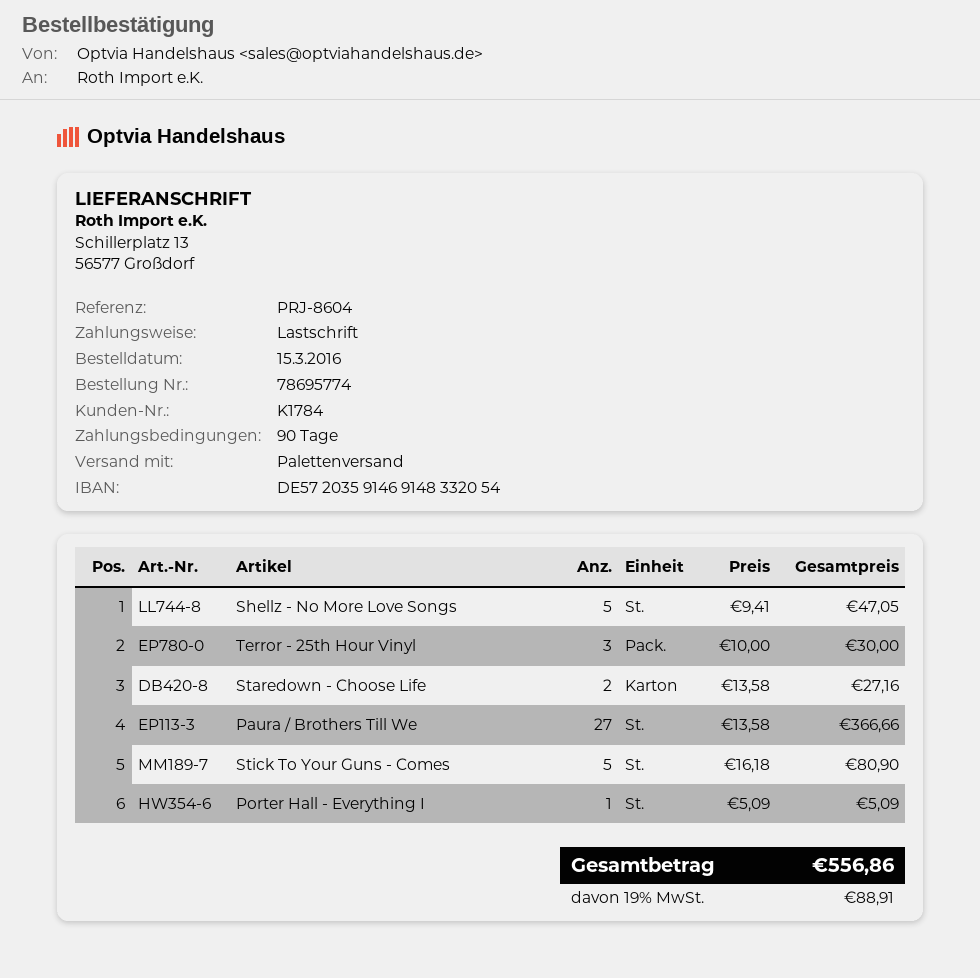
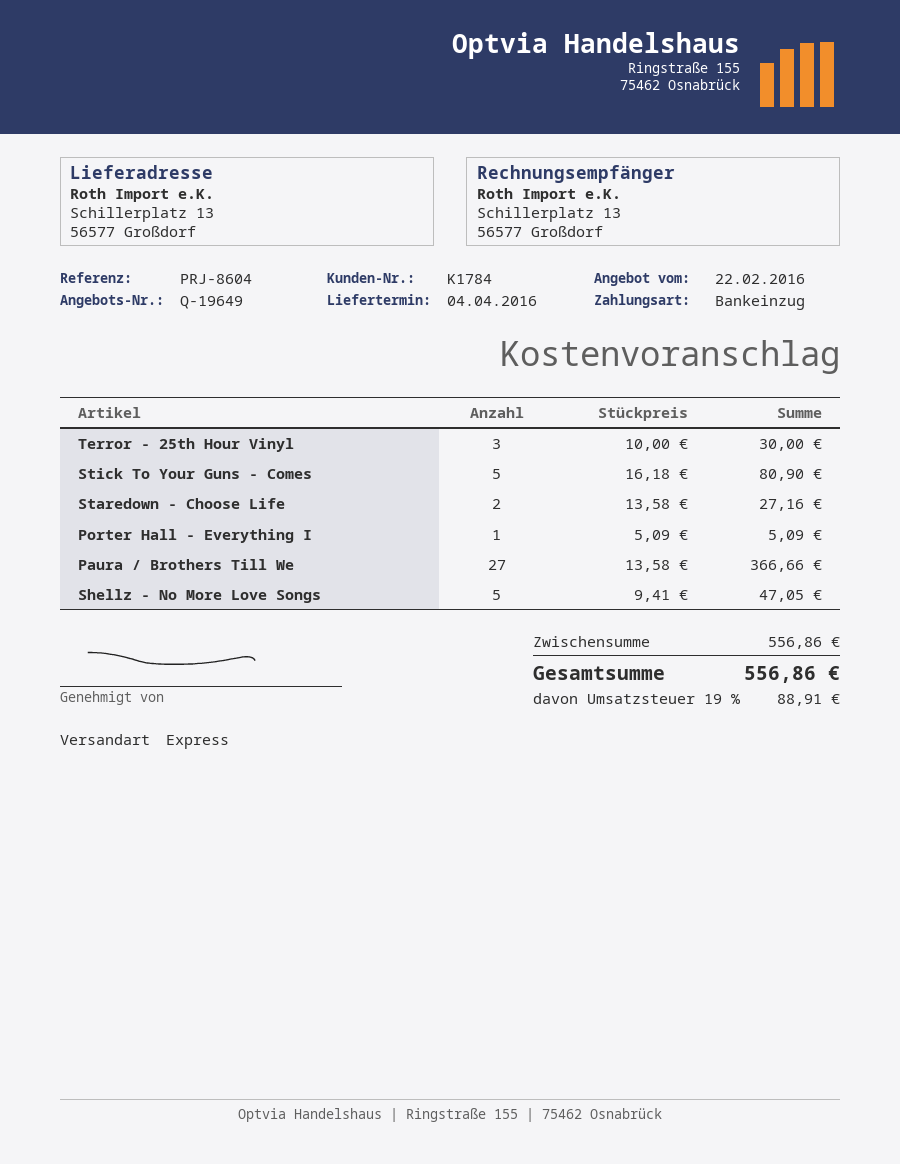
shipping method: pallet freight -> express

